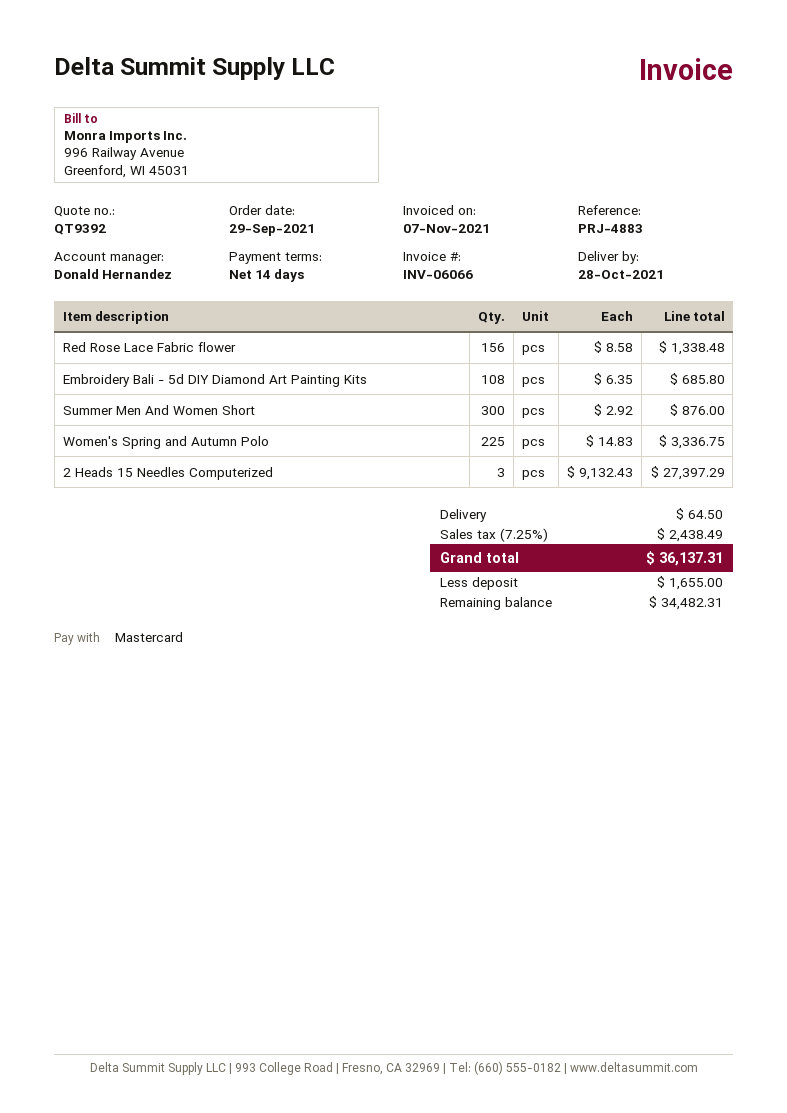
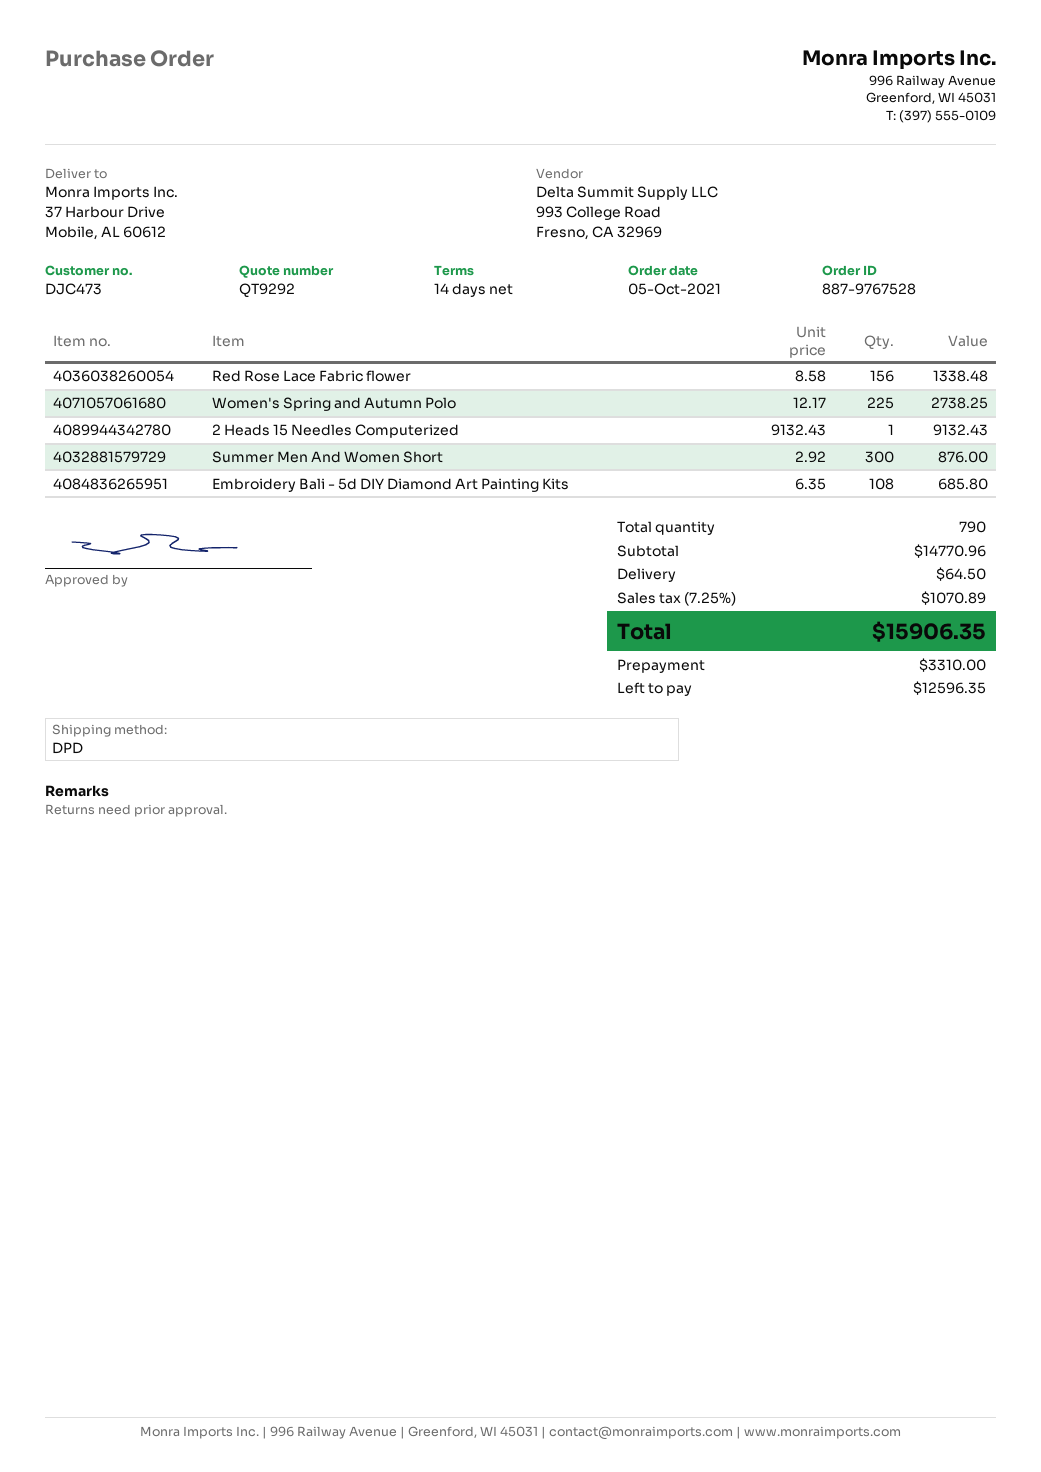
quote number: QT9392 -> QT9292
order date: 2021-09-29 -> 2021-10-05
Women's Spring and Autumn Polo: 225 x 14.83 = 3336.75 -> 225 x 12.17 = 2738.25
2 Heads 15 Needles Computerized: 3 x 9132.43 = 27397.29 -> 1 x 9132.43 = 9132.43
tax: 7.25% = 2438.49 -> 7.25% = 1070.89
total: 36137.31 -> 15906.35
deposit: 1655.00 -> 3310.00
balance: 34482.31 -> 12596.35

